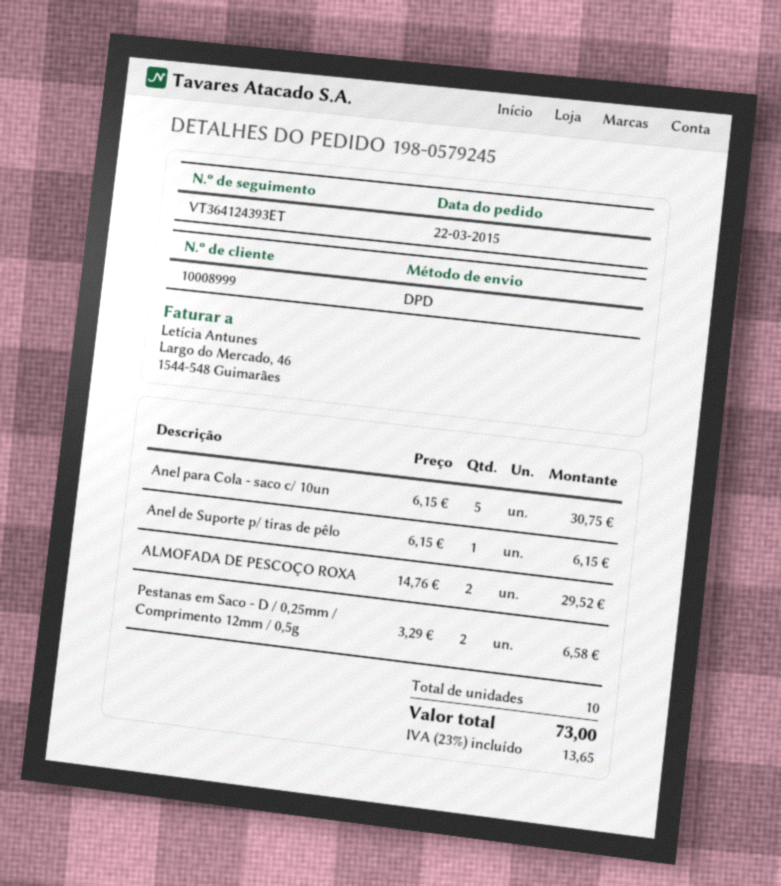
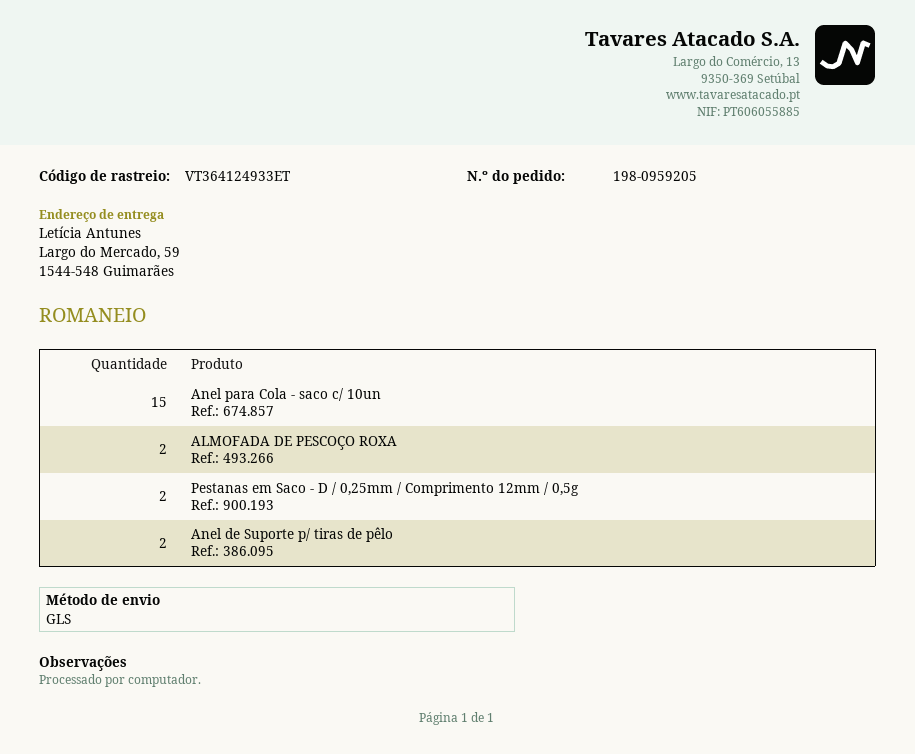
order number: 198-0579245 -> 198-0959205
shipping method: DPD -> GLS
tracking number: VT364124393ET -> VT364124933ET
Anel para Cola - saco c/ 10un: 5 -> 15
Anel de Suporte p/ tiras de pêlo: 1 -> 2

